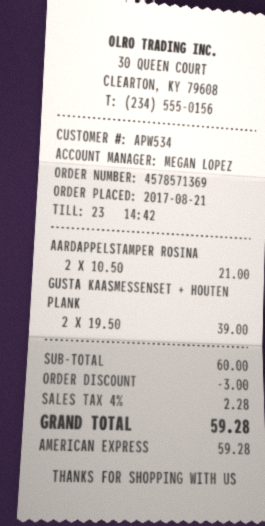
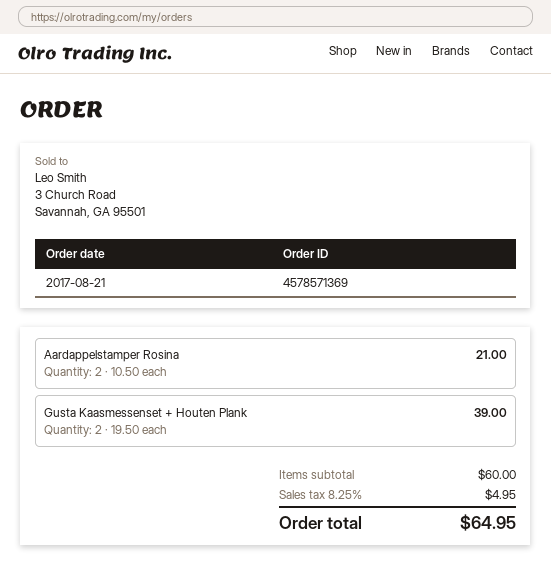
discount: 3.00 -> none
tax: 4% = 2.28 -> 8.25% = 4.95
total: 59.28 -> 64.95

